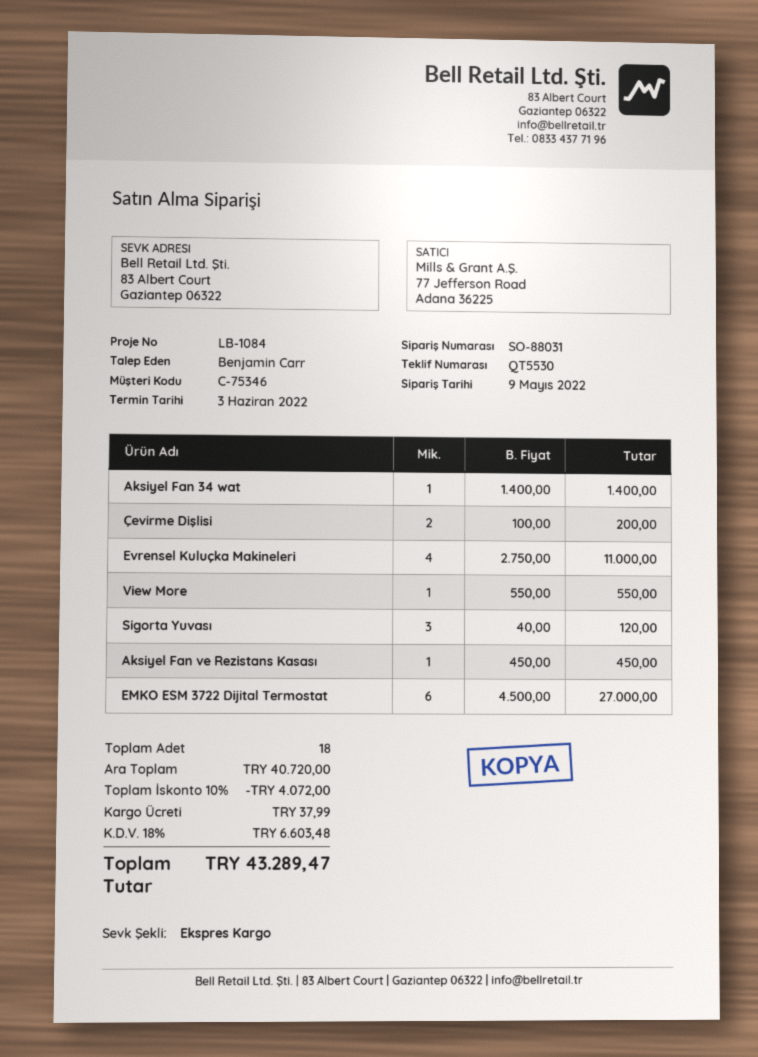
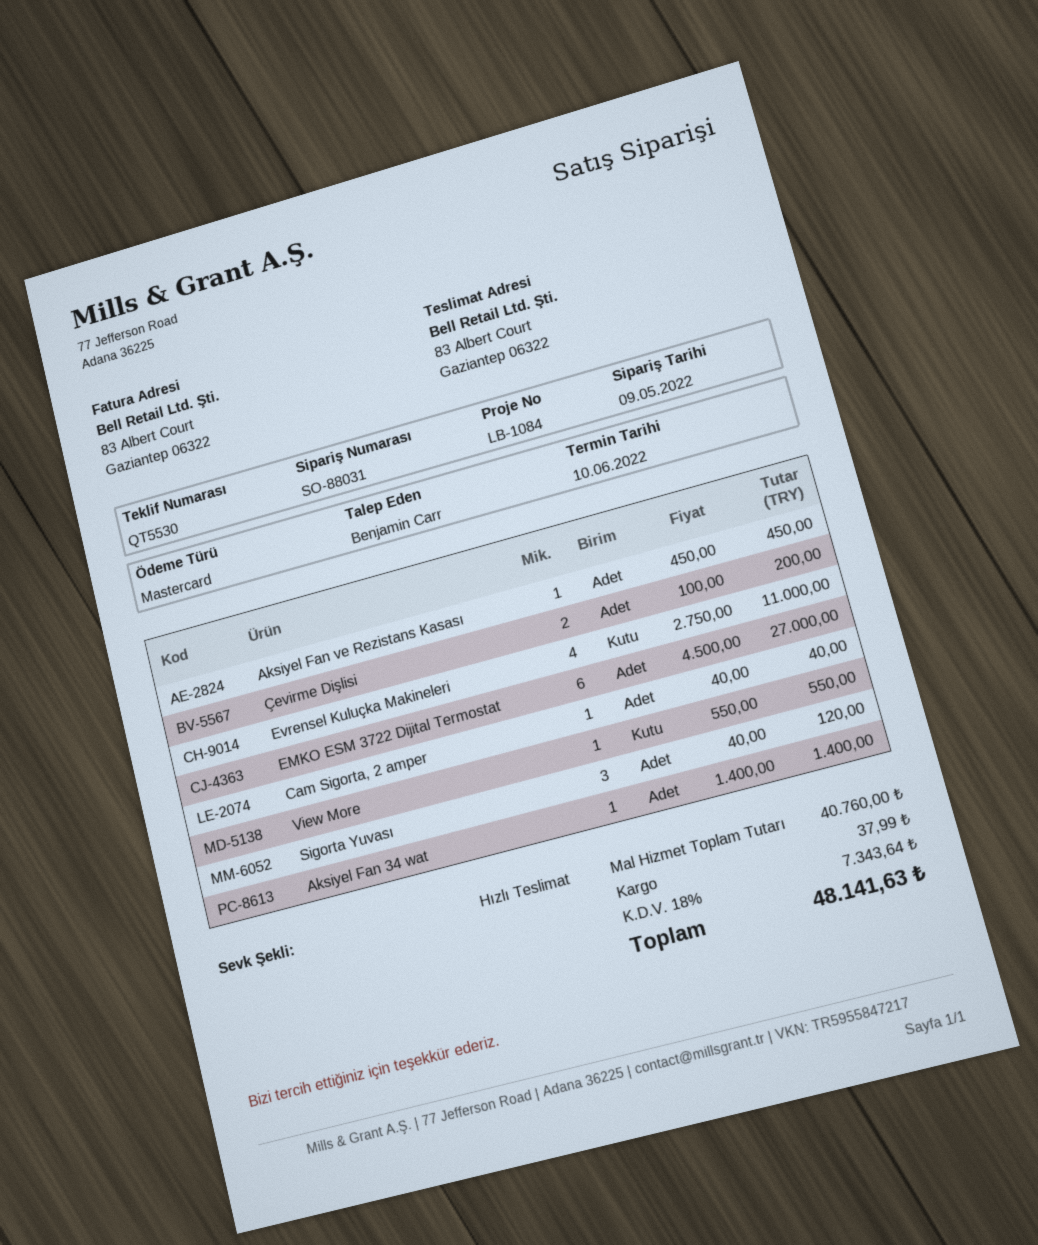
delivery date: 2022-06-03 -> 2022-06-10
Cam Sigorta, 2 amper: none -> 1 x 40.00 = 40.00
subtotal: 40720.00 -> 40760.00
discount: 10% = 4072.00 -> none
tax: 18% = 6603.48 -> 18% = 7343.64
total: 43289.47 -> 48141.63

